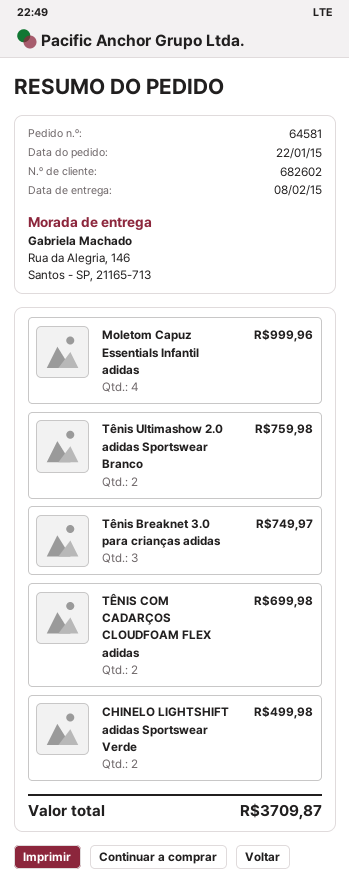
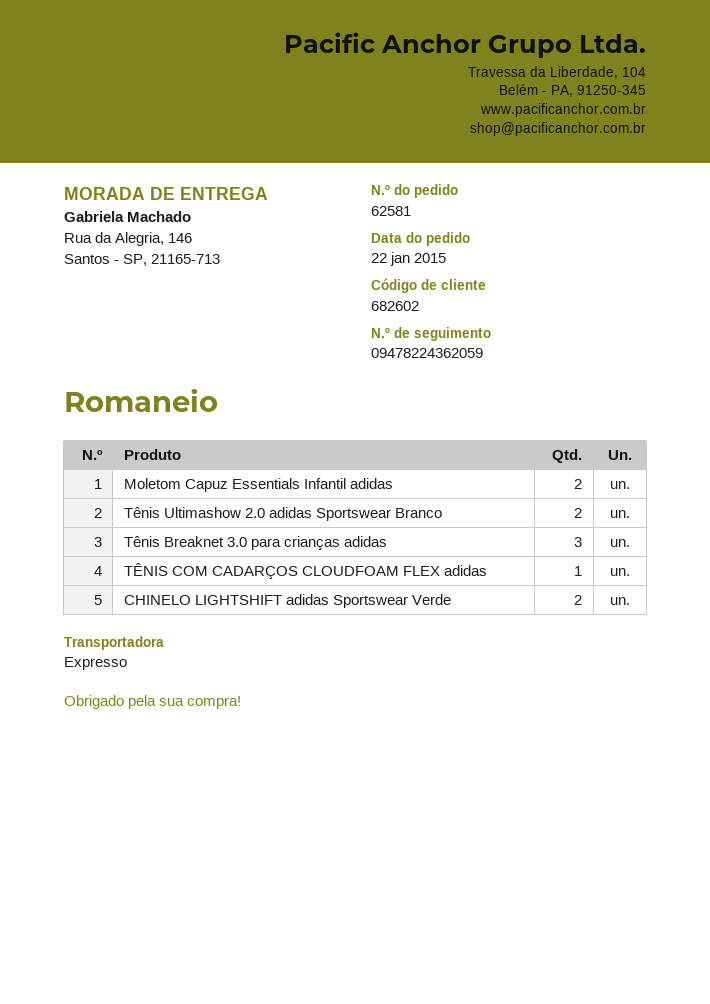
order number: 64581 -> 62581
Moletom Capuz Essentials Infantil adidas: 4 -> 2
TÊNIS COM CADARÇOS CLOUDFOAM FLEX adidas: 2 -> 1

